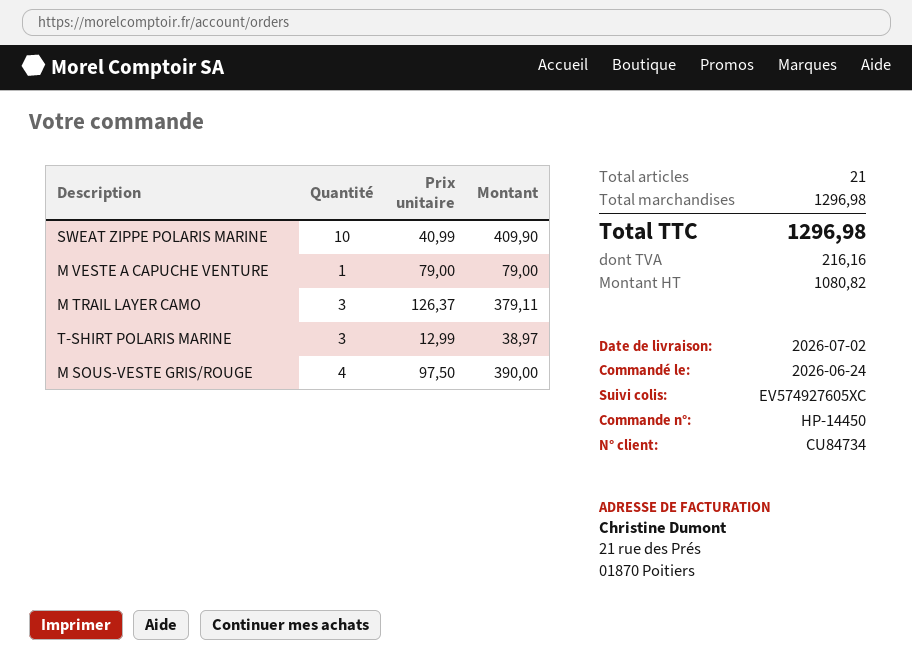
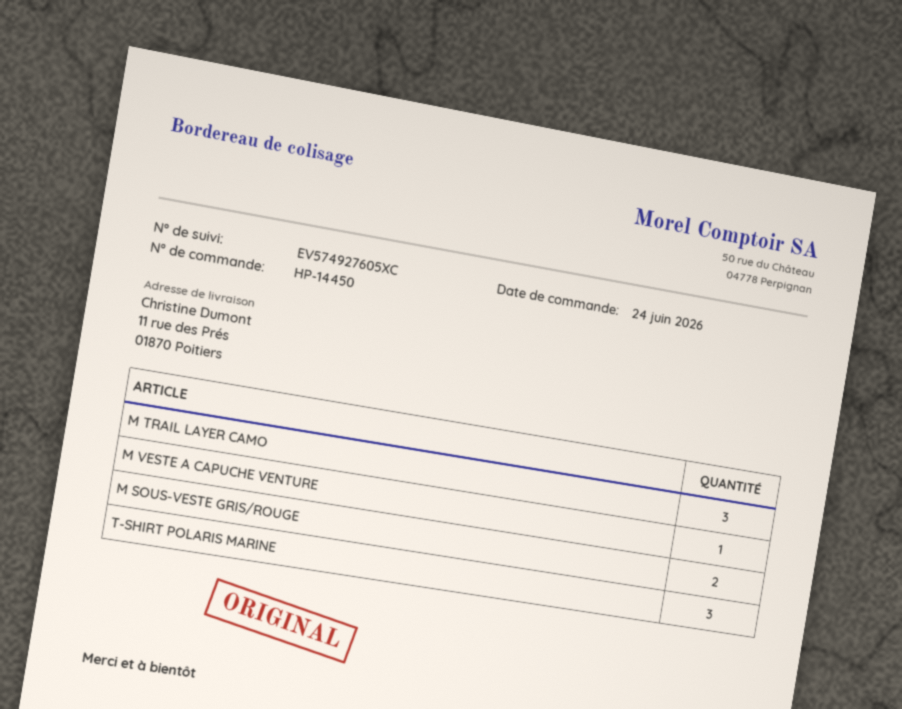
SWEAT ZIPPE POLARIS MARINE: 10 -> none
M SOUS-VESTE GRIS/ROUGE: 4 -> 2

